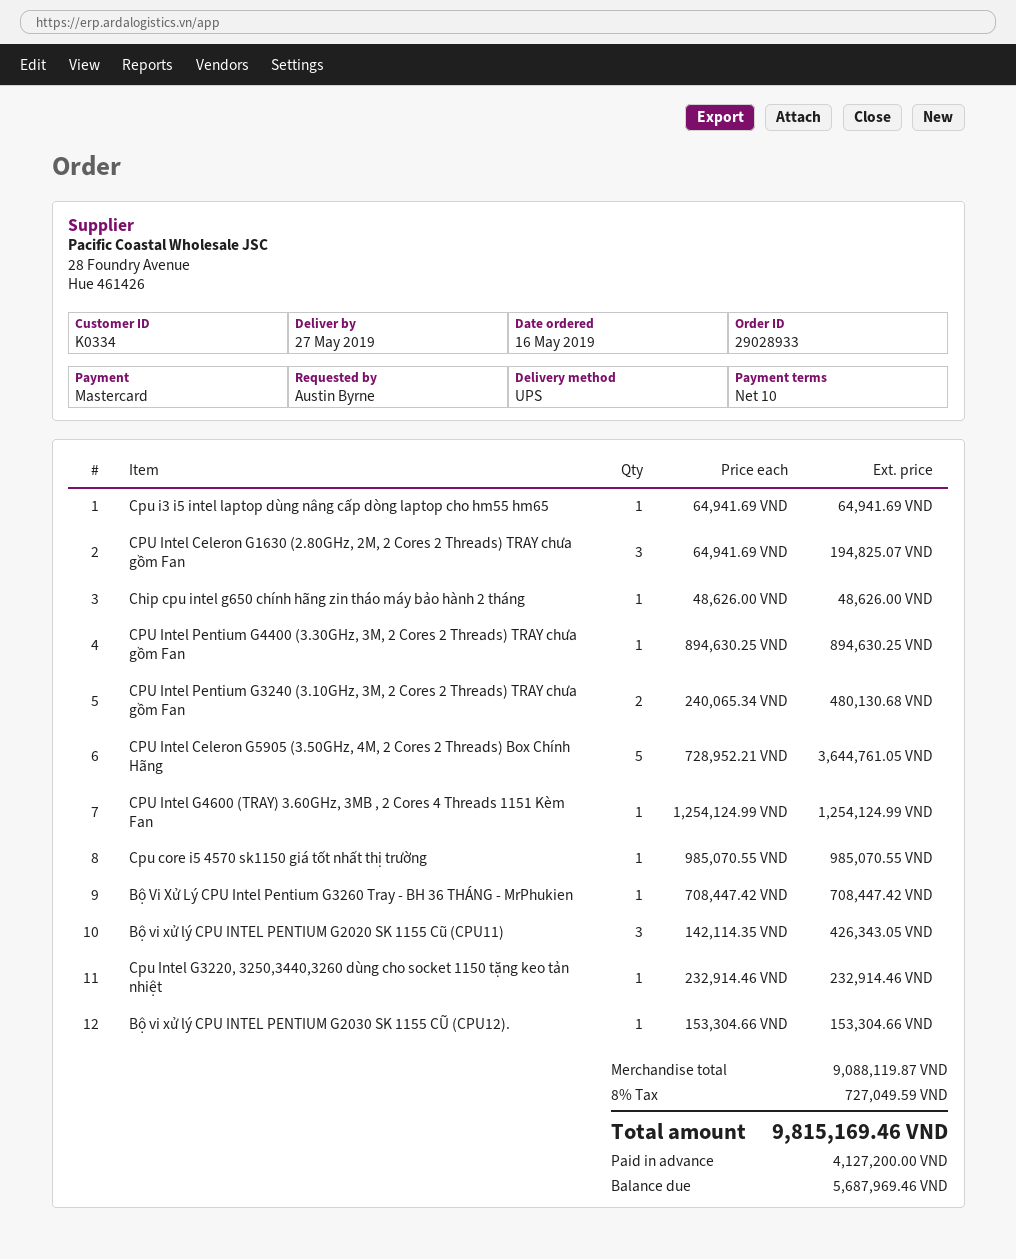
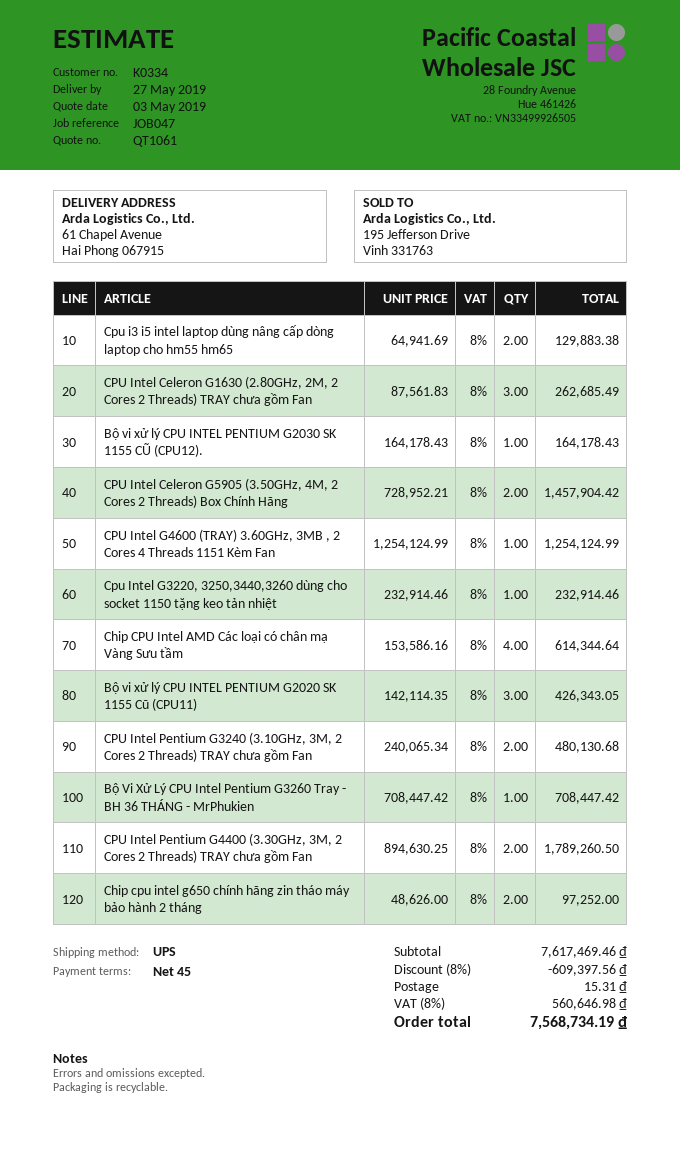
payment terms: 10 days -> 45 days
Cpu i3 i5 intel laptop dùng nâng cấp dòng laptop cho hm55 hm65: 1 x 64941.69 = 64941.69 -> 2 x 64941.69 = 129883.38
CPU Intel Celeron G1630 (2.80GHz, 2M, 2 Cores 2 Threads) TRAY chưa gồm Fan: 3 x 64941.69 = 194825.07 -> 3 x 87561.83 = 262685.49
Chip cpu intel g650 chính hãng zin tháo máy bảo hành 2 tháng: 1 x 48626.00 = 48626.00 -> 2 x 48626.00 = 97252.00
CPU Intel Pentium G4400 (3.30GHz, 3M, 2 Cores 2 Threads) TRAY chưa gồm Fan: 1 x 894630.25 = 894630.25 -> 2 x 894630.25 = 1789260.50
CPU Intel Celeron G5905 (3.50GHz, 4M, 2 Cores 2 Threads) Box Chính Hãng: 5 x 728952.21 = 3644761.05 -> 2 x 728952.21 = 1457904.42
Cpu core i5 4570 sk1150 giá tốt nhất thị trường: 1 x 985070.55 = 985070.55 -> none
Bộ vi xử lý CPU INTEL PENTIUM G2030 SK 1155 CŨ (CPU12).: 1 x 153304.66 = 153304.66 -> 1 x 164178.43 = 164178.43
Chip CPU Intel AMD Các loại có chân mạ Vàng Sưu tầm: none -> 4 x 153586.16 = 614344.64
subtotal: 9088119.87 -> 7617469.46
discount: none -> 8% = 609397.56
shipping: none -> 15.31
tax: 8% = 727049.59 -> 8% = 560646.98
total: 9815169.46 -> 7568734.19

